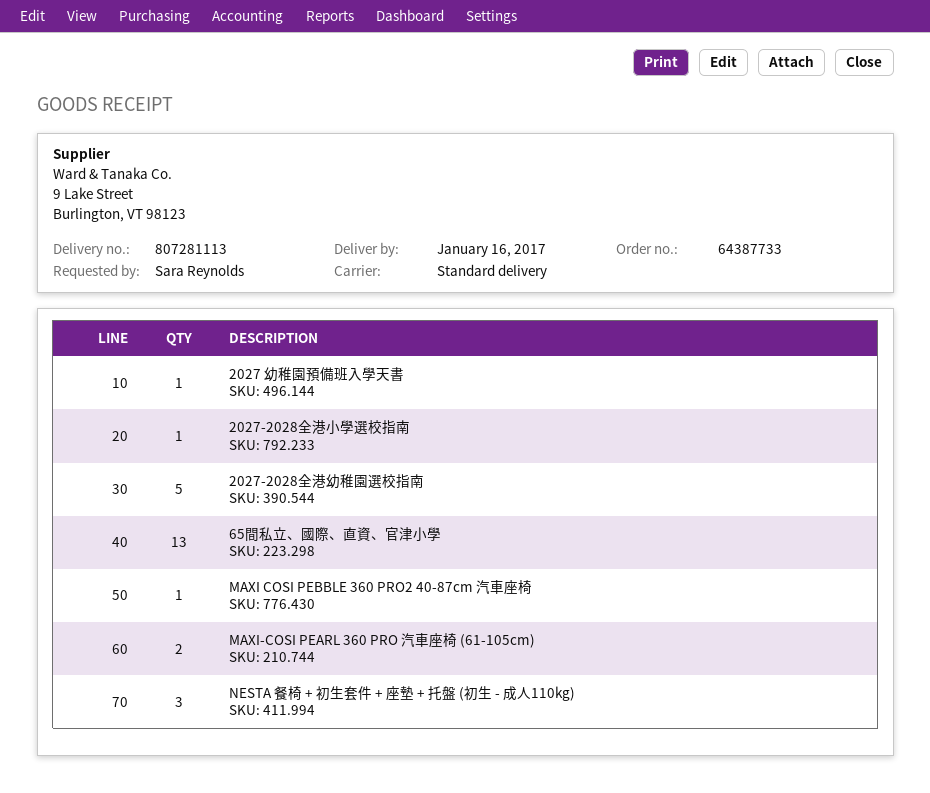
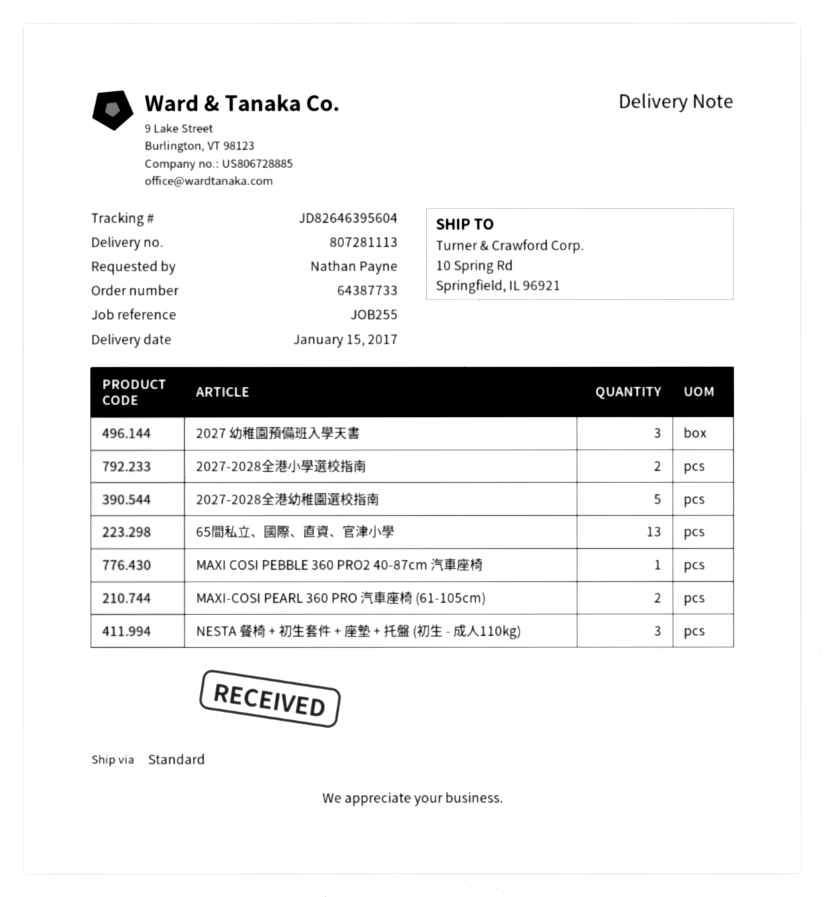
delivery date: 2017-01-16 -> 2017-01-15
ordered by: Sara Reynolds -> Nathan Payne
2027 幼稚園預備班入學天書: 1 -> 3
2027-2028全港小學選校指南: 1 -> 2

